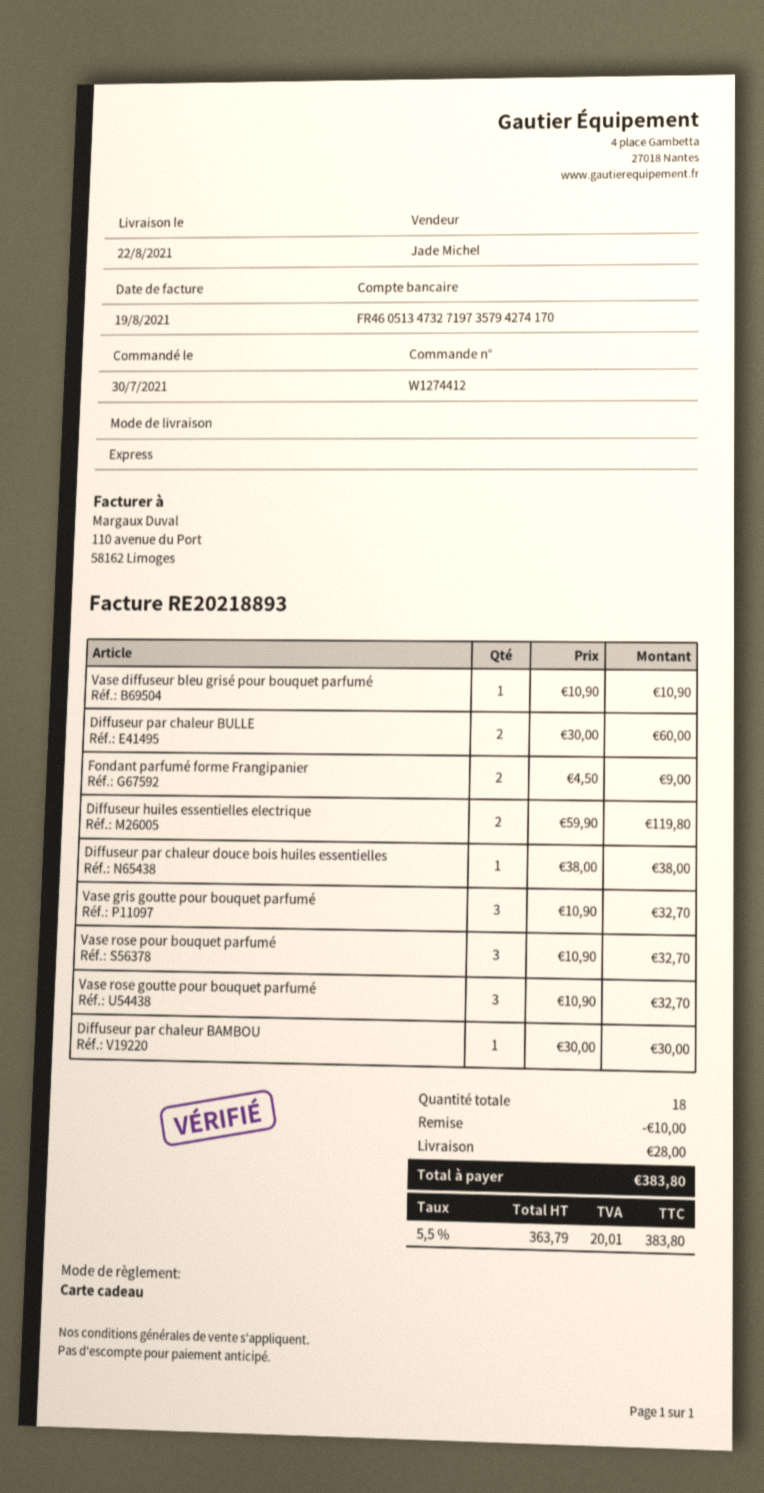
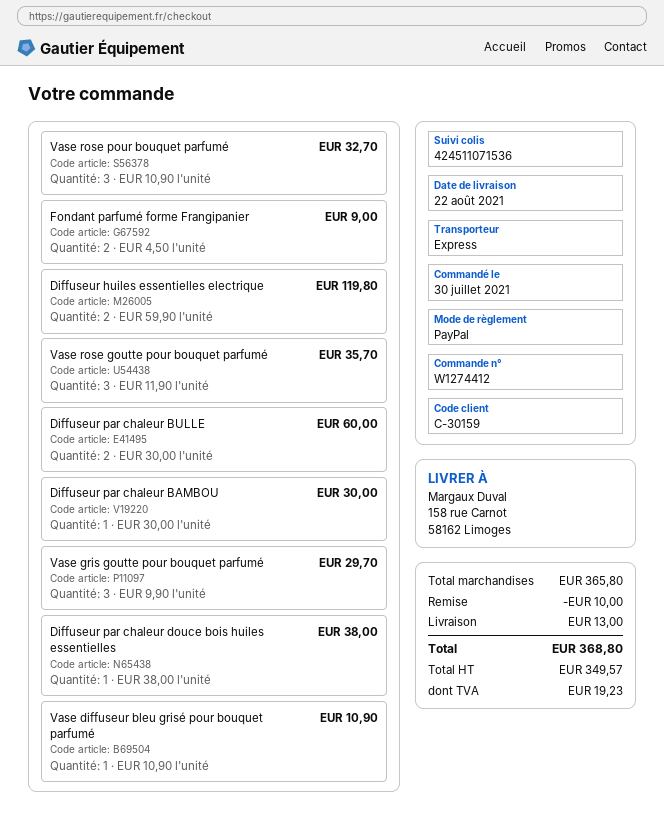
payment method: gift card -> PayPal
Vase gris goutte pour bouquet parfumé: 3 x 10.90 = 32.70 -> 3 x 9.90 = 29.70
Vase rose goutte pour bouquet parfumé: 3 x 10.90 = 32.70 -> 3 x 11.90 = 35.70
shipping: 28.00 -> 13.00
net: 363.79 -> 349.57
tax: 20.01 -> 19.23
total: 383.80 -> 368.80

